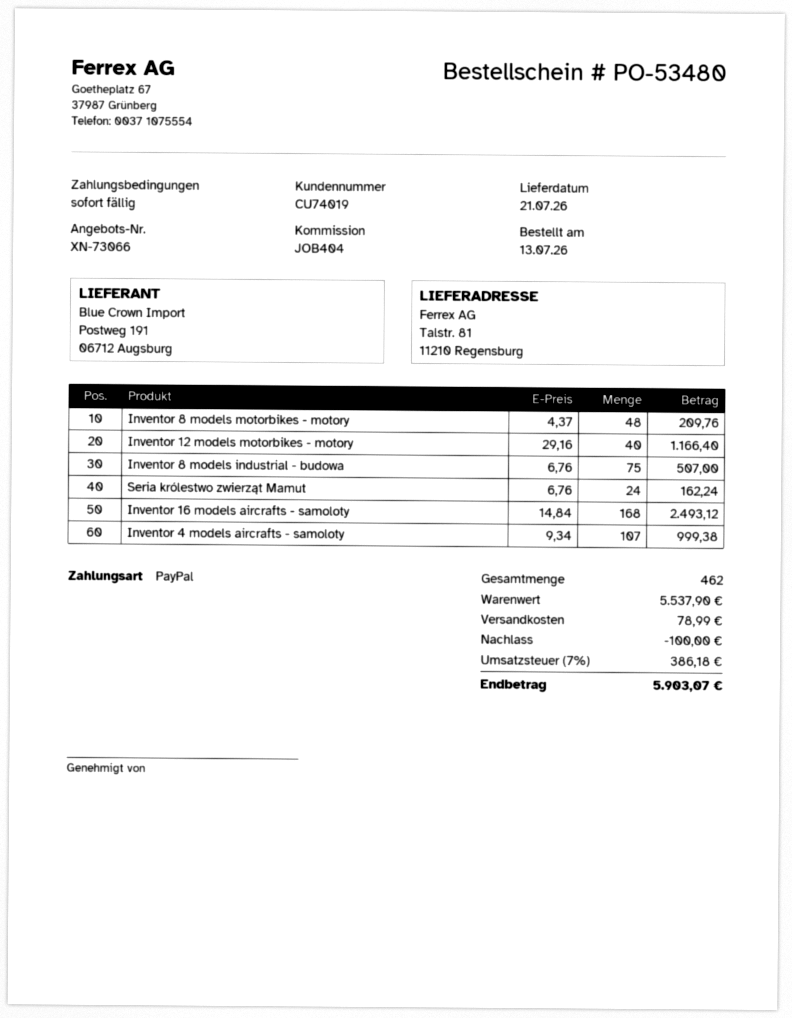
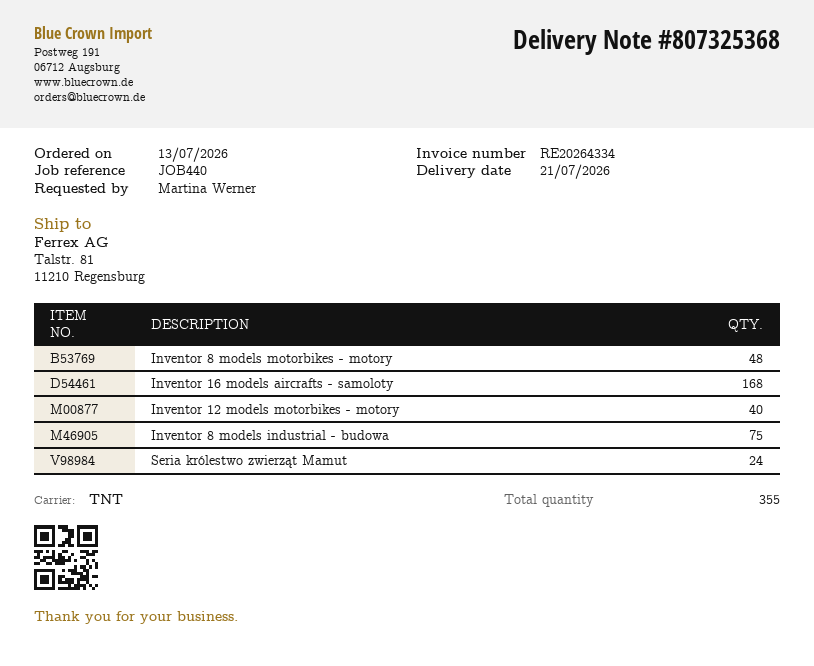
reference: JOB404 -> JOB440
Inventor 4 models aircrafts - samoloty: 107 -> none
total quantity: 462 -> 355

